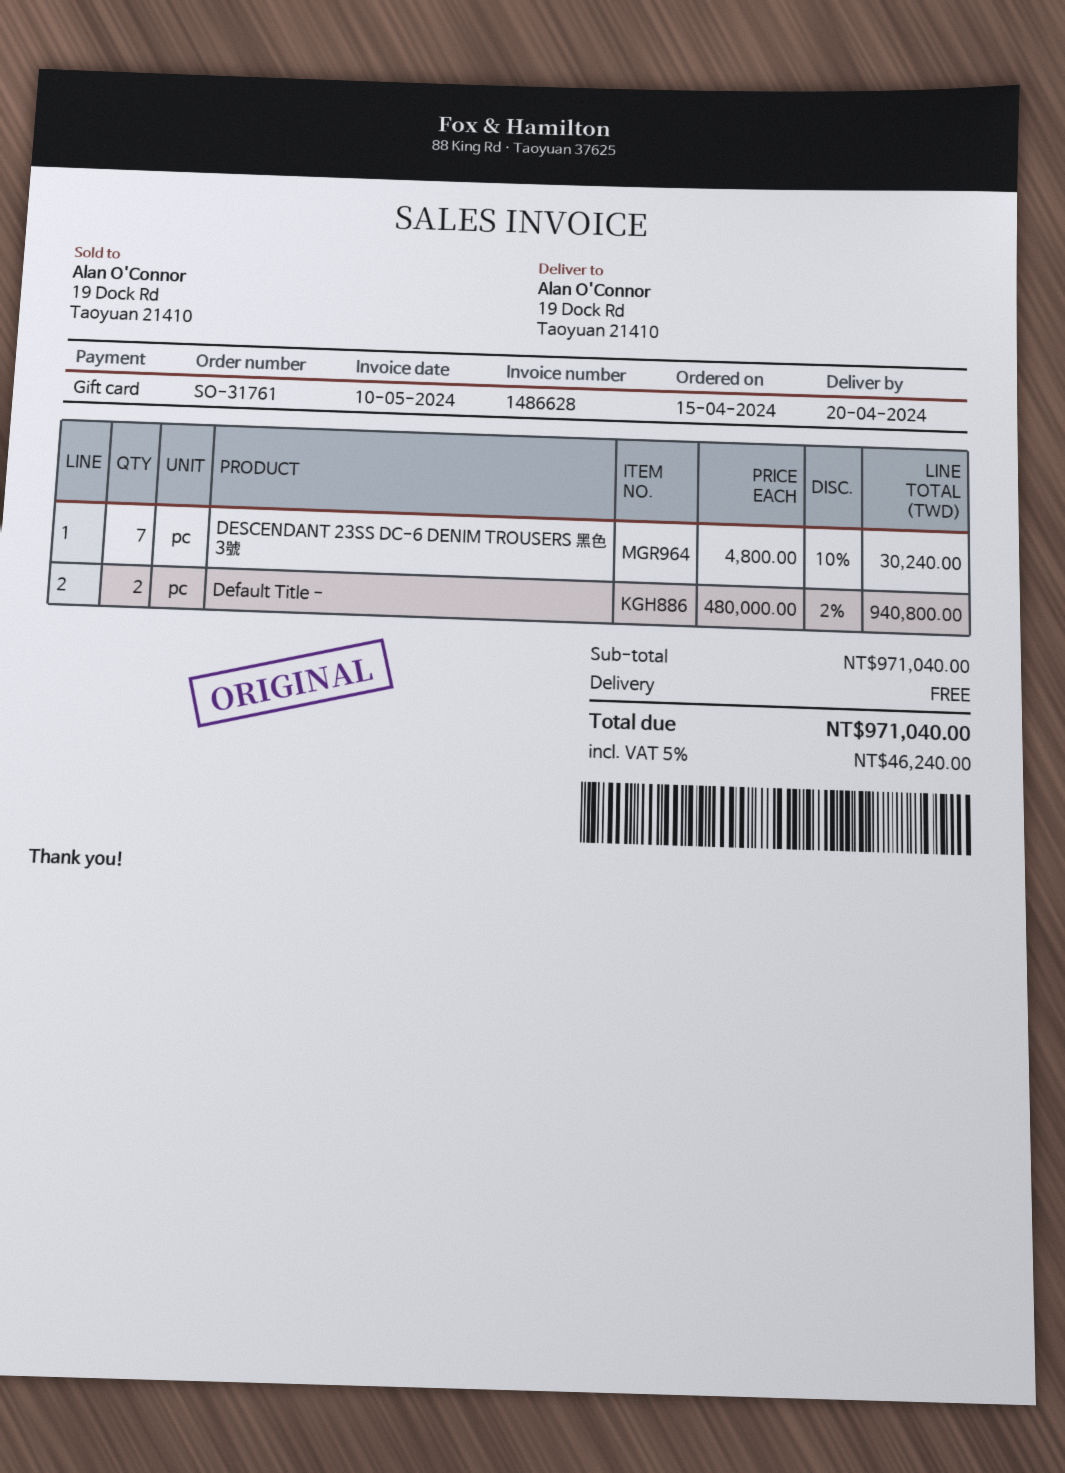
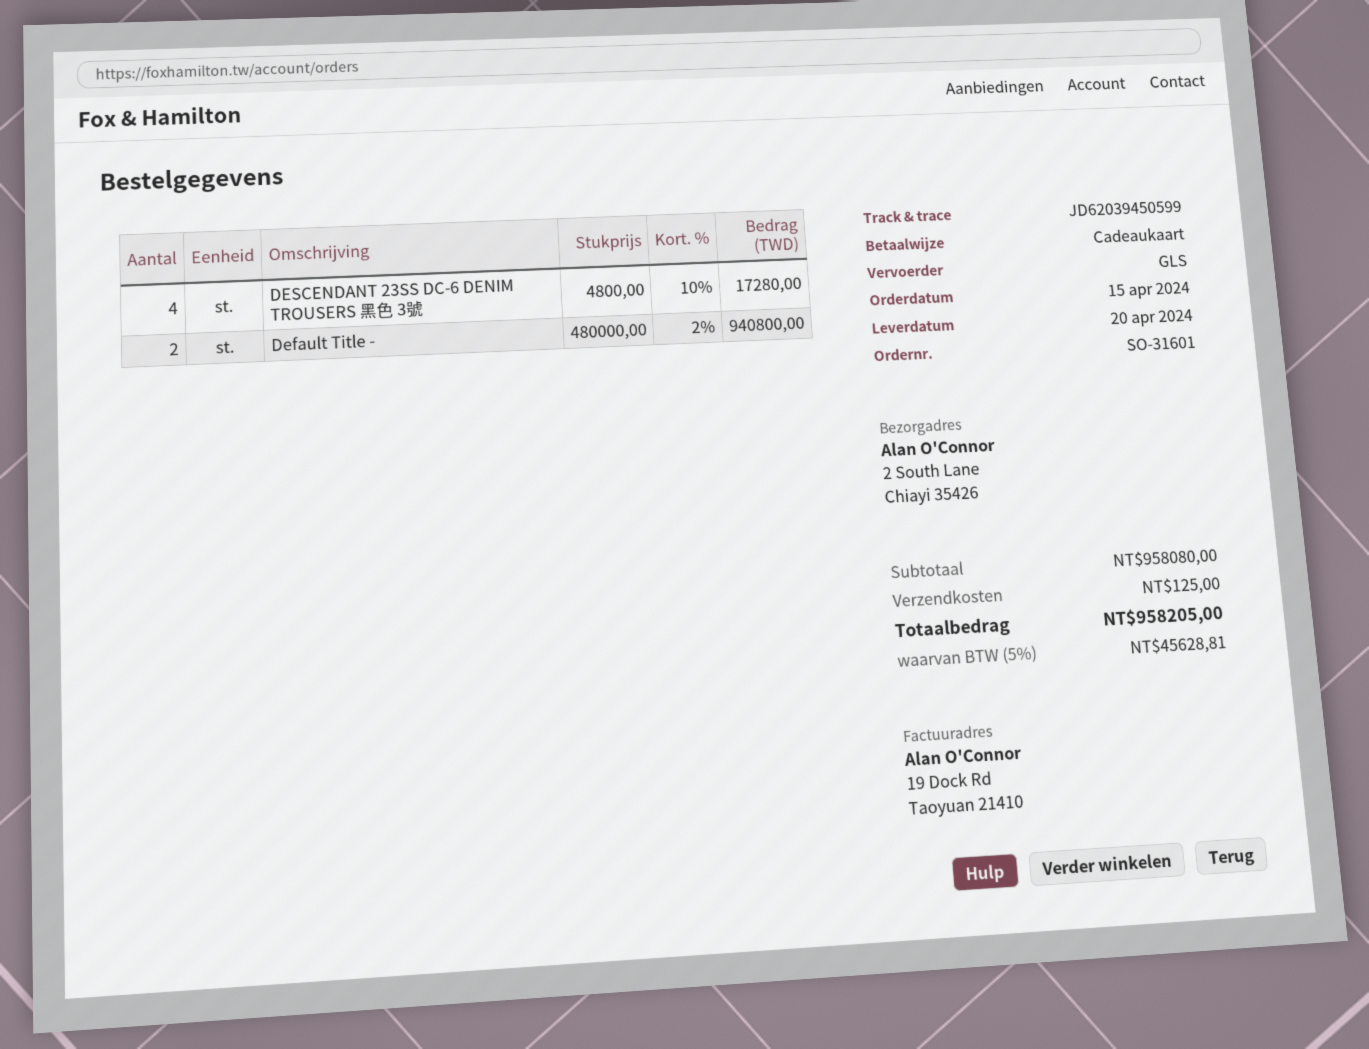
order number: SO-31761 -> SO-31601
ship to: 19 Dock Rd, Taoyuan 21410 -> 2 South Lane, Chiayi 35426
DESCENDANT 23SS DC-6 DENIM TROUSERS 黑色 3號: 7 x 4800.00 - 10% = 30240.00 -> 4 x 4800.00 - 10% = 17280.00
subtotal: 971040.00 -> 958080.00
shipping: 0.00 -> 125.00
tax: 5% = 46240.00 -> 5% = 45628.81
total: 971040.00 -> 958205.00

